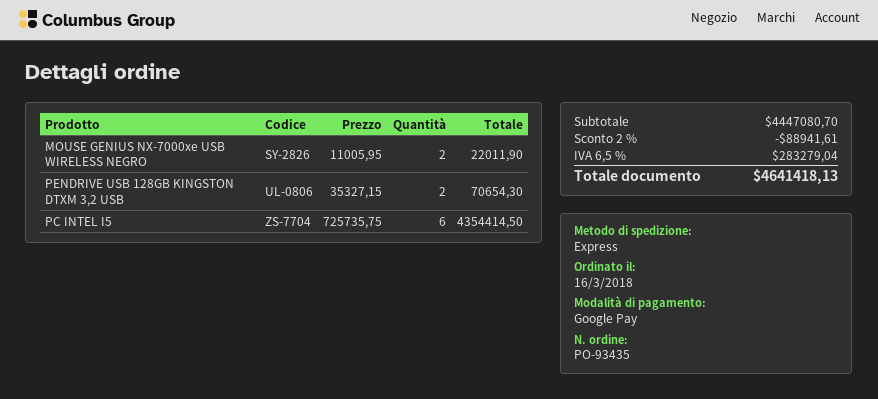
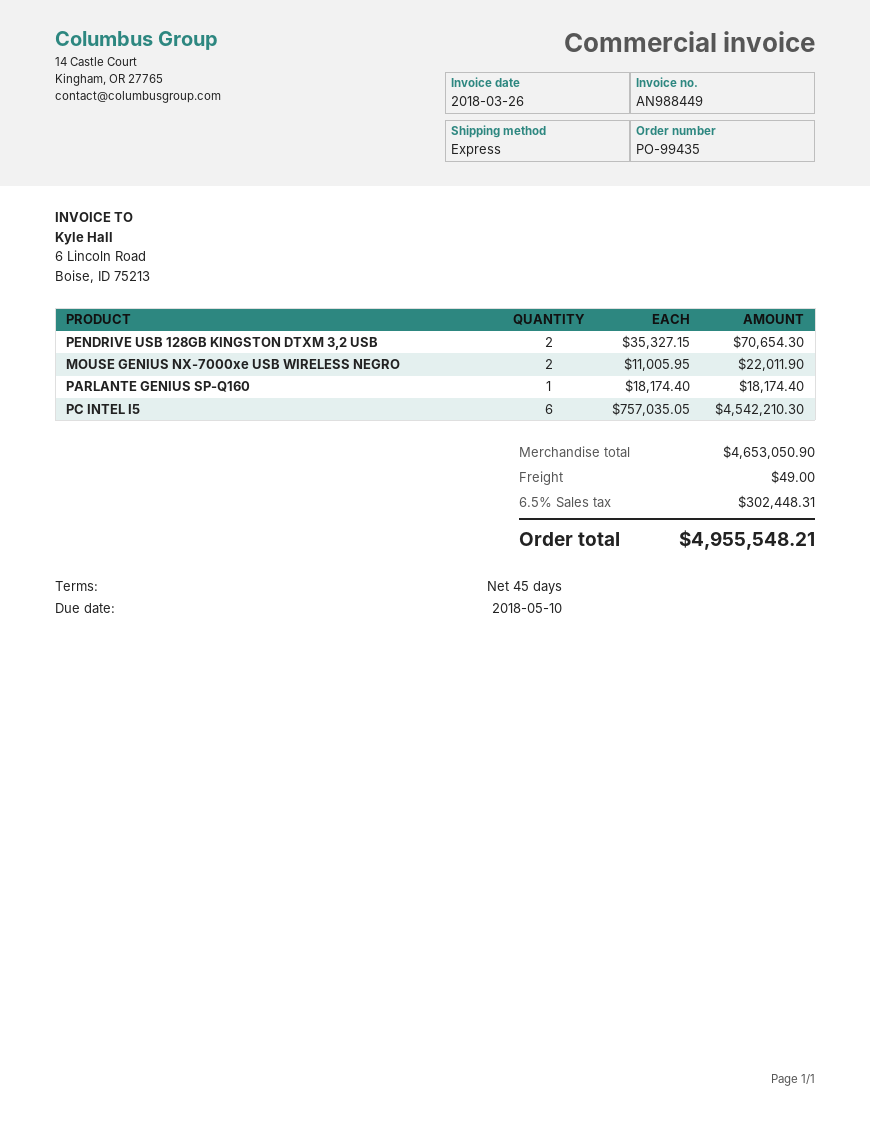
order number: PO-93435 -> PO-99435
PC INTEL I5: 6 x 725735.75 = 4354414.50 -> 6 x 757035.05 = 4542210.30
PARLANTE GENIUS SP-Q160: none -> 1 x 18174.40 = 18174.40
subtotal: 4447080.70 -> 4653050.90
discount: 2% = 88941.61 -> none
shipping: none -> 49.00
tax: 6.5% = 283279.04 -> 6.5% = 302448.31
total: 4641418.13 -> 4955548.21

